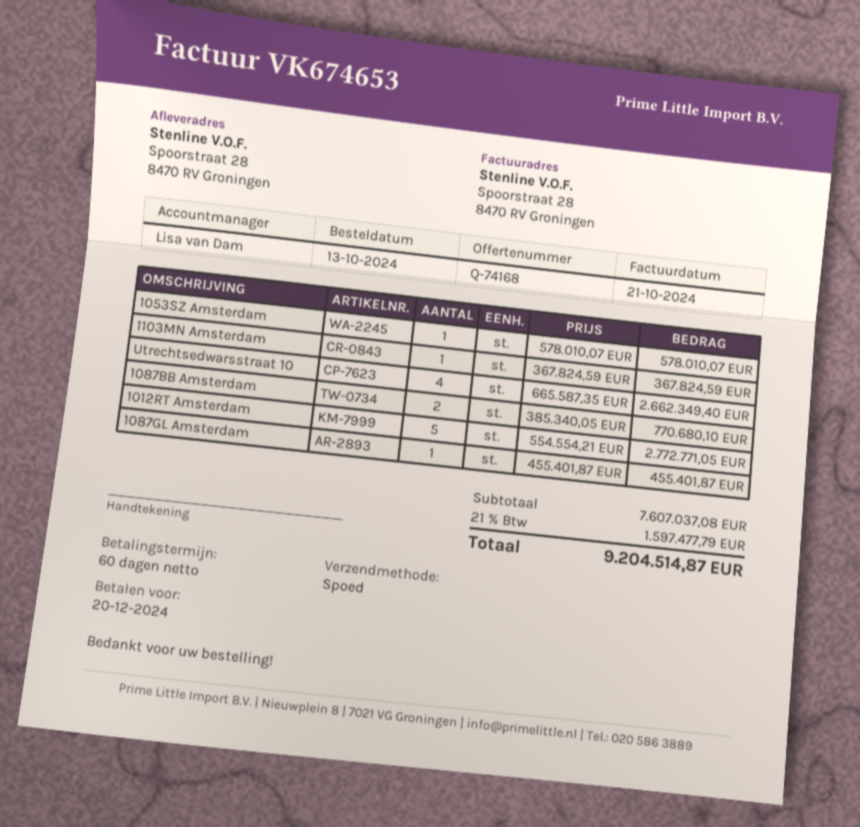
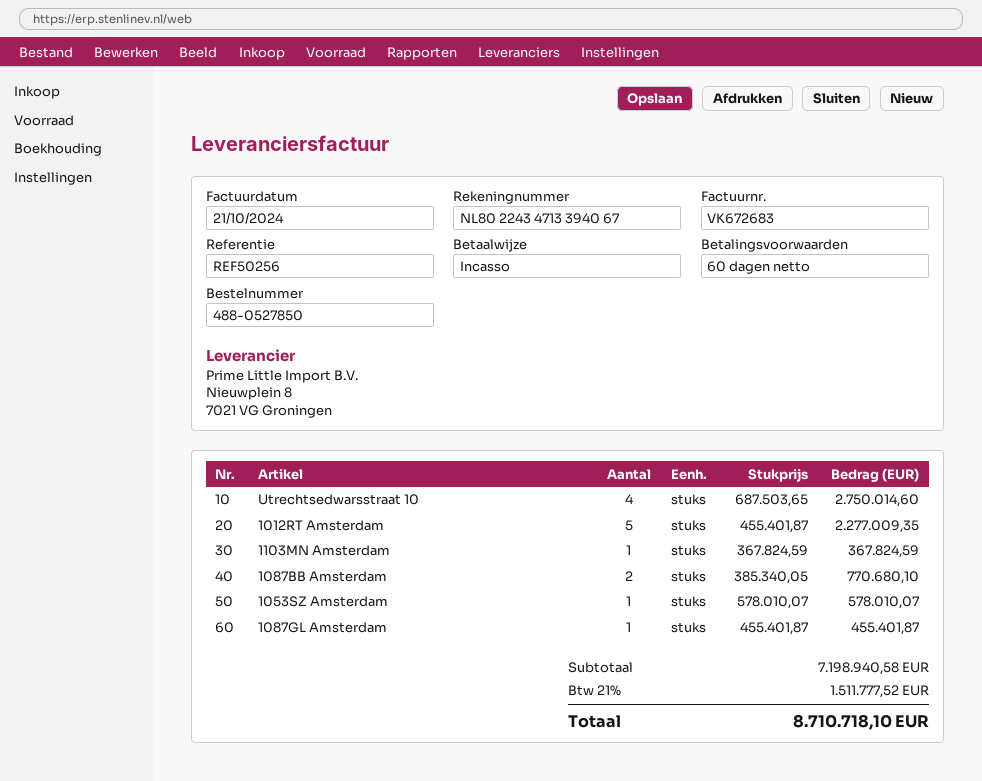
invoice number: VK674653 -> VK672683
Utrechtsedwarsstraat 10: 4 x 665587.35 = 2662349.40 -> 4 x 687503.65 = 2750014.60
1012RT Amsterdam: 5 x 554554.21 = 2772771.05 -> 5 x 455401.87 = 2277009.35
subtotal: 7607037.08 -> 7198940.58
tax: 21% = 1597477.79 -> 21% = 1511777.52
total: 9204514.87 -> 8710718.10

